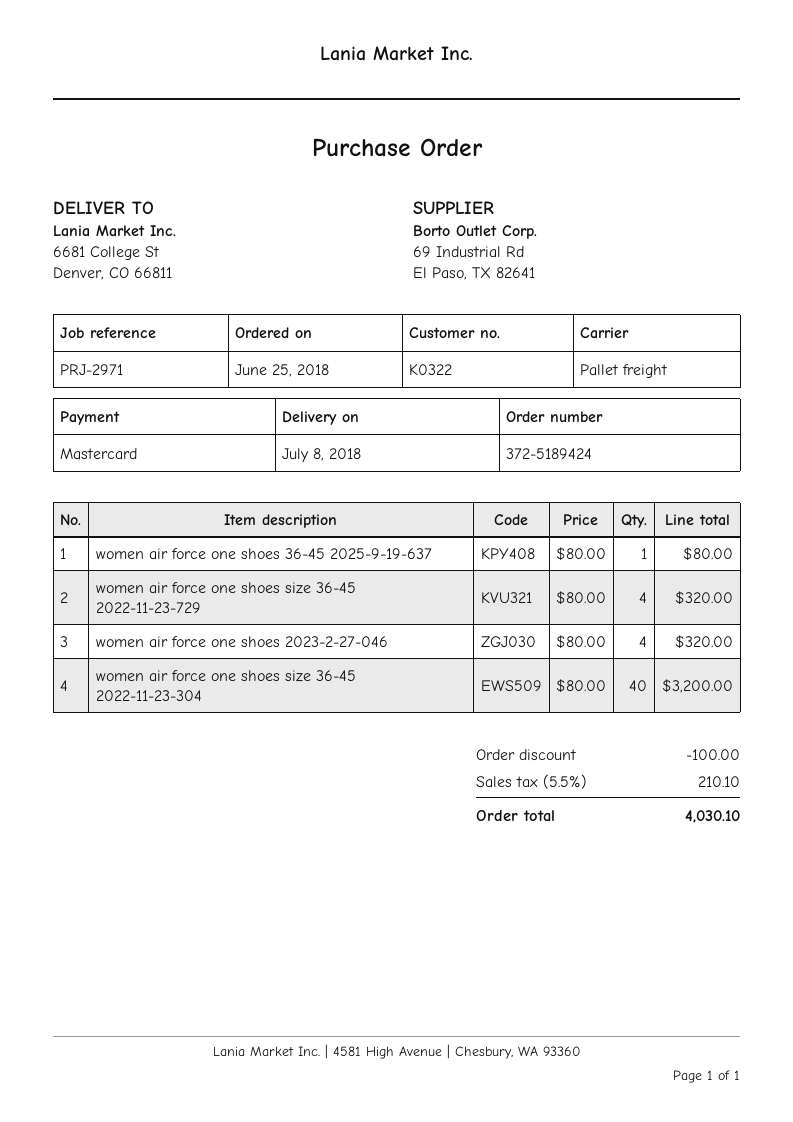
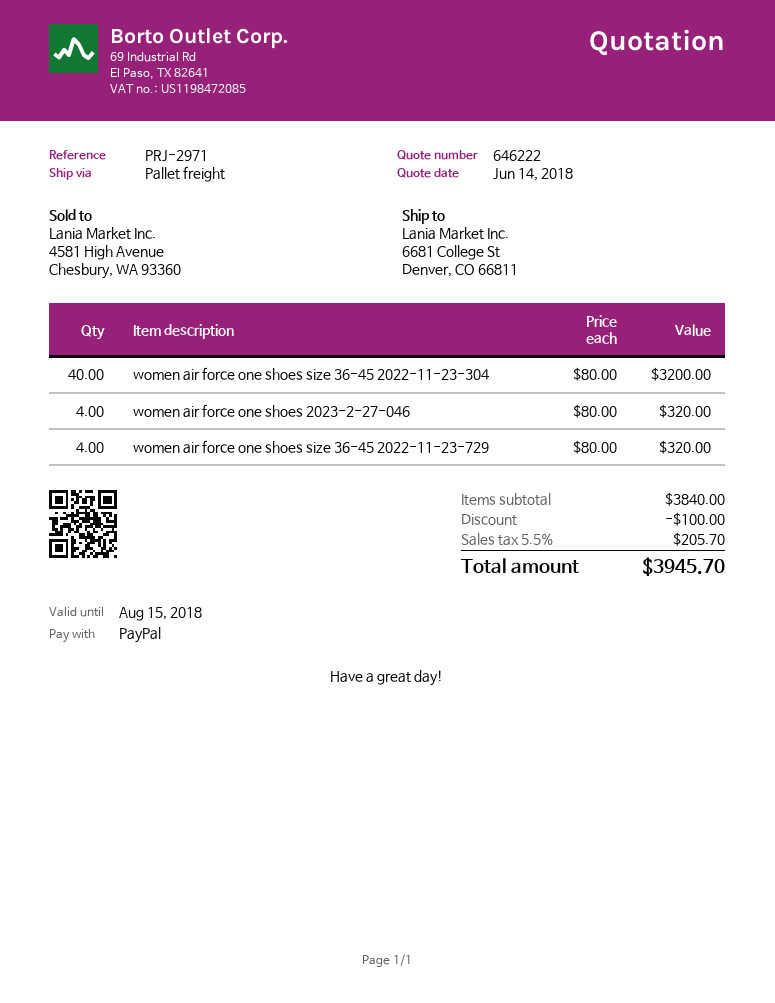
payment method: Mastercard -> PayPal
women air force one shoes 36-45 2025-9-19-637: 1 x 80.00 = 80.00 -> none
tax: 5.5% = 210.10 -> 5.5% = 205.70
total: 4030.10 -> 3945.70

